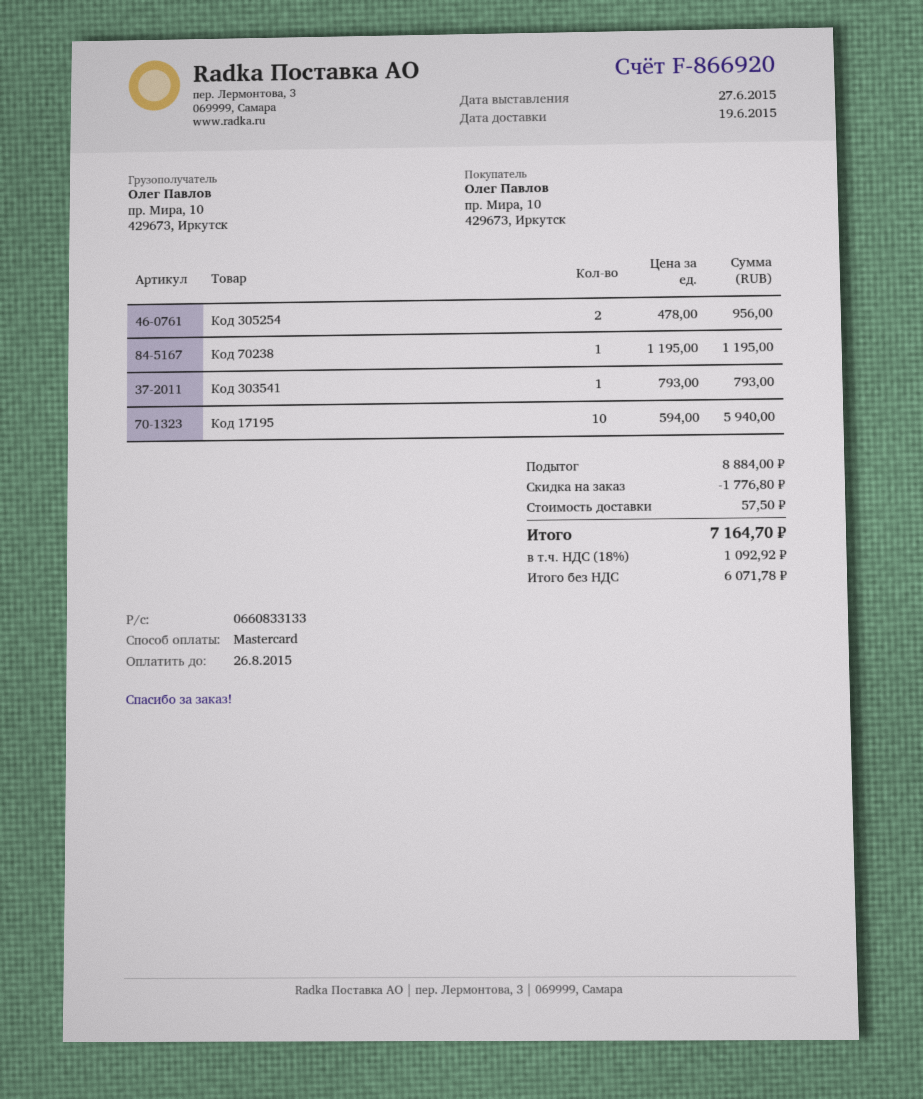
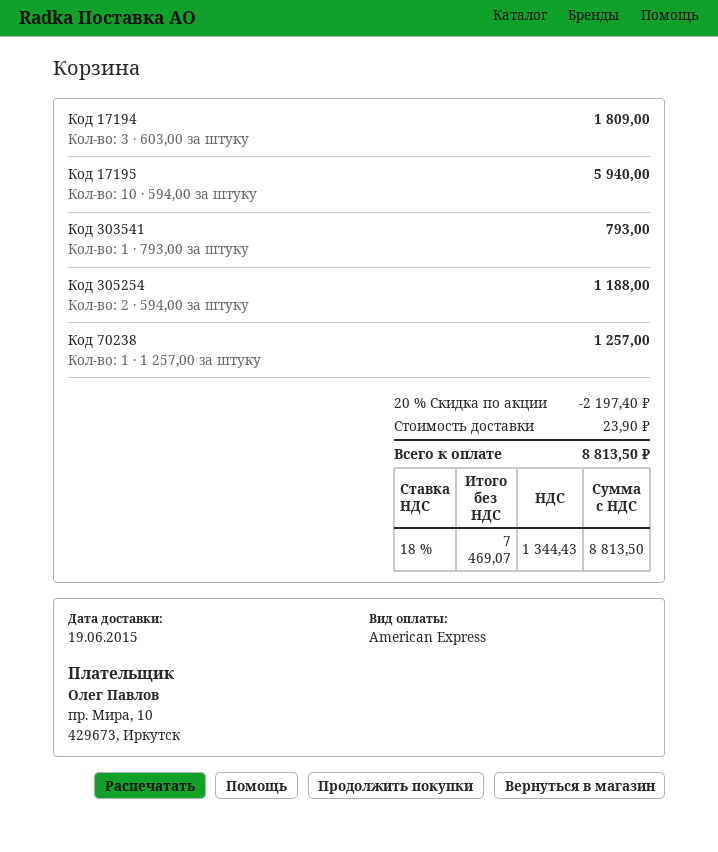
payment method: Mastercard -> American Express
Код 305254: 2 x 478.00 = 956.00 -> 2 x 594.00 = 1188.00
Код 70238: 1 x 1195.00 = 1195.00 -> 1 x 1257.00 = 1257.00
Код 17194: none -> 3 x 603.00 = 1809.00
discount: 1776.80 -> 2197.40
shipping: 57.50 -> 23.90
net: 6071.78 -> 7469.07
tax: 18% = 1092.92 -> 18% = 1344.43
total: 7164.70 -> 8813.50

